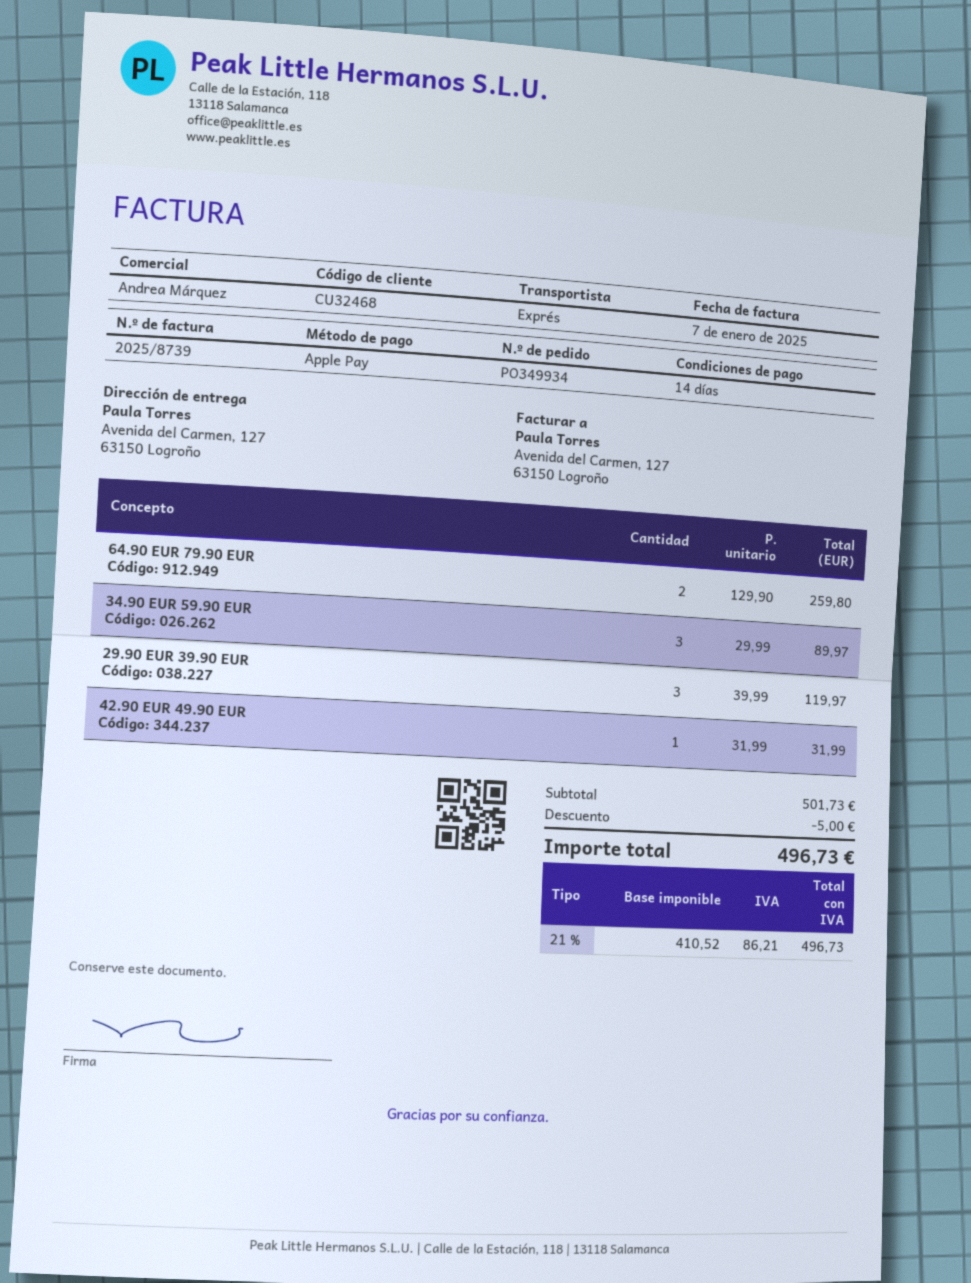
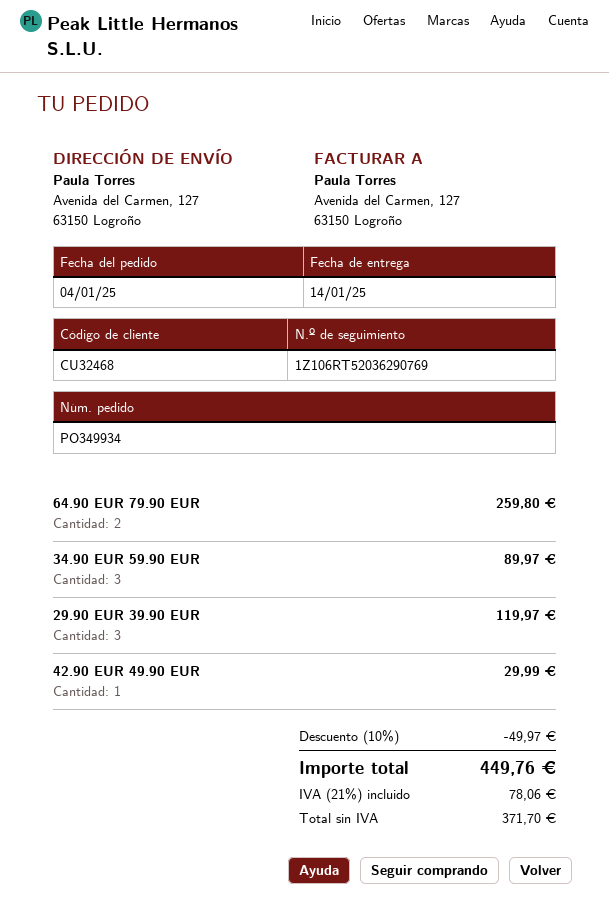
42.90 EUR 49.90 EUR: 1 for 31.99 -> 1 for 29.99
discount: 5.00 -> 49.97
net: 410.52 -> 371.70
tax: 21% = 86.21 -> 21% = 78.06
total: 496.73 -> 449.76

